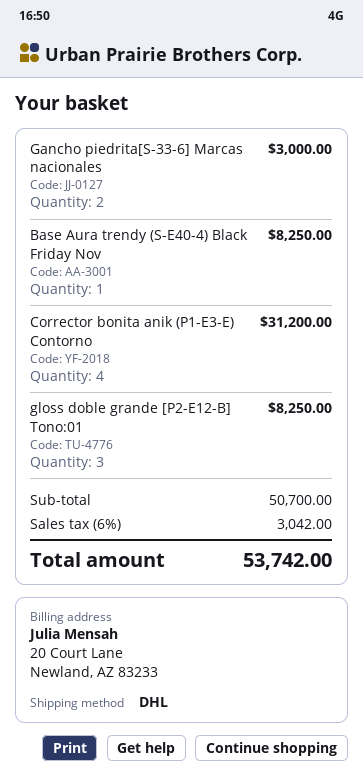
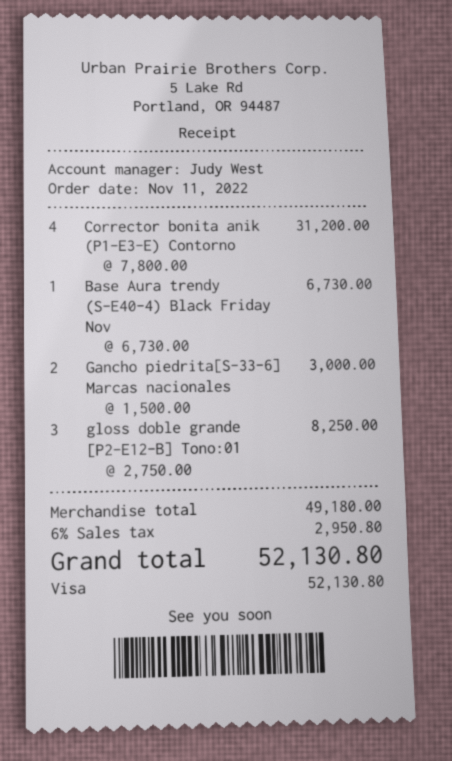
Base Aura trendy (S-E40-4) Black Friday Nov: 1 for 8250.00 -> 1 for 6730.00
subtotal: 50700.00 -> 49180.00
tax: 6% = 3042.00 -> 6% = 2950.80
total: 53742.00 -> 52130.80

